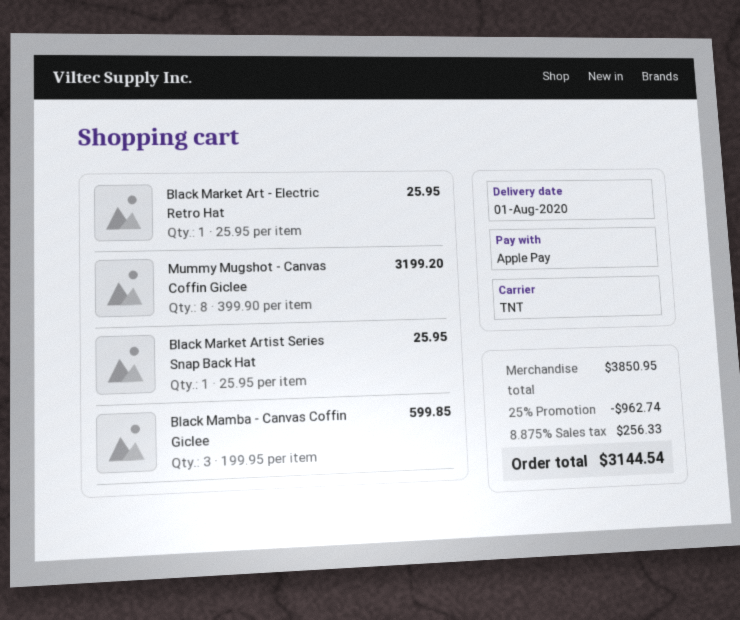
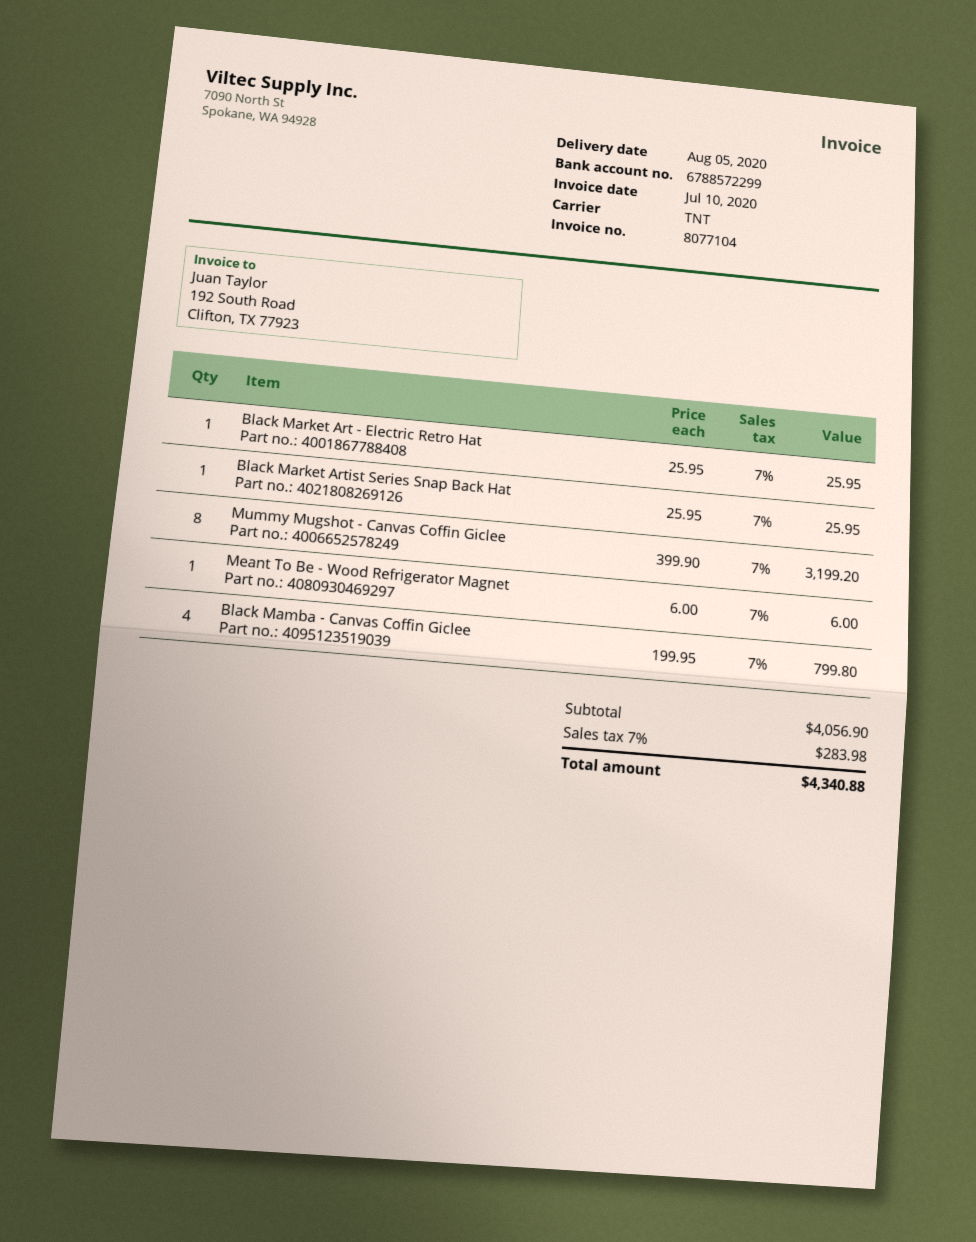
delivery date: 2020-08-01 -> 2020-08-05
Black Mamba - Canvas Coffin Giclee: 3 x 199.95 = 599.85 -> 4 x 199.95 = 799.80
Meant To Be - Wood Refrigerator Magnet: none -> 1 x 6.00 = 6.00
subtotal: 3850.95 -> 4056.90
discount: 25% = 962.74 -> none
tax: 8.875% = 256.33 -> 7% = 283.98
total: 3144.54 -> 4340.88

